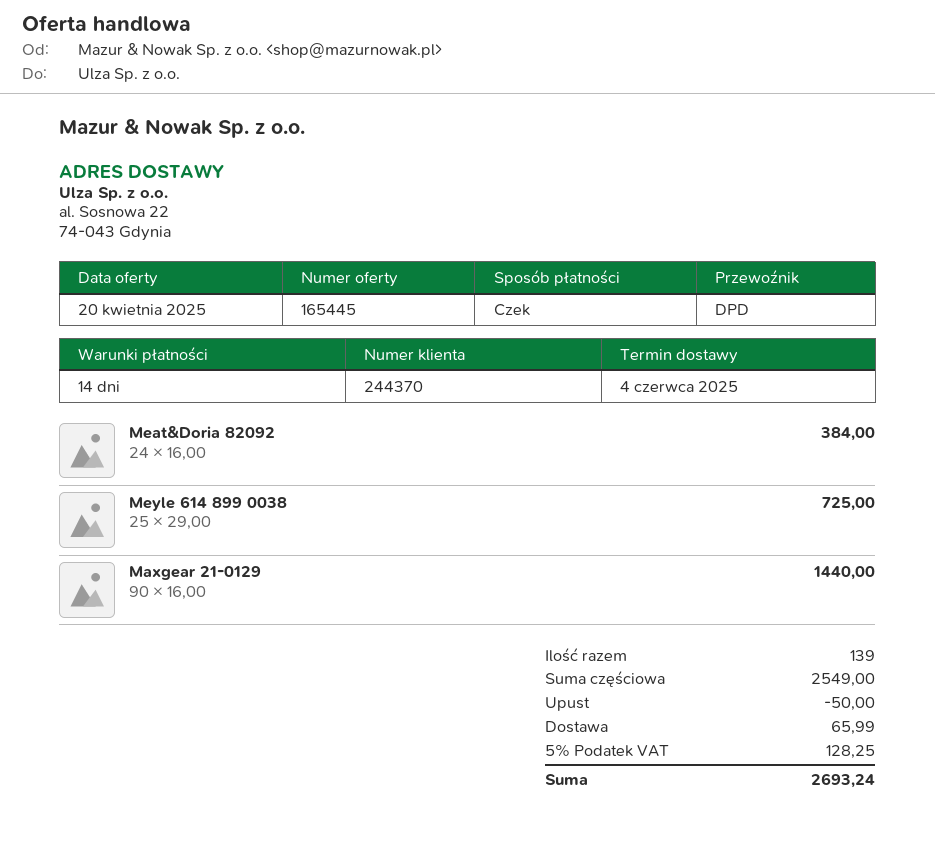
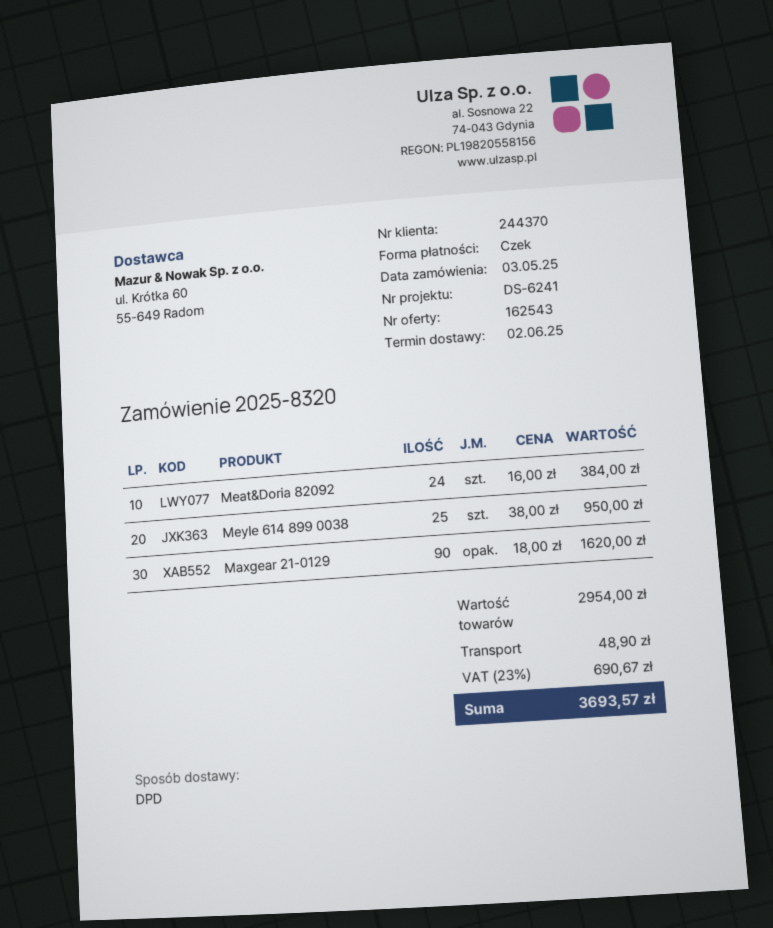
quote number: 165445 -> 162543
delivery date: 2025-06-04 -> 2025-06-02
Meyle 614 899 0038: 25 x 29.00 = 725.00 -> 25 x 38.00 = 950.00
Maxgear 21-0129: 90 x 16.00 = 1440.00 -> 90 x 18.00 = 1620.00
subtotal: 2549.00 -> 2954.00
discount: 50.00 -> none
shipping: 65.99 -> 48.90
tax: 5% = 128.25 -> 23% = 690.67
total: 2693.24 -> 3693.57

